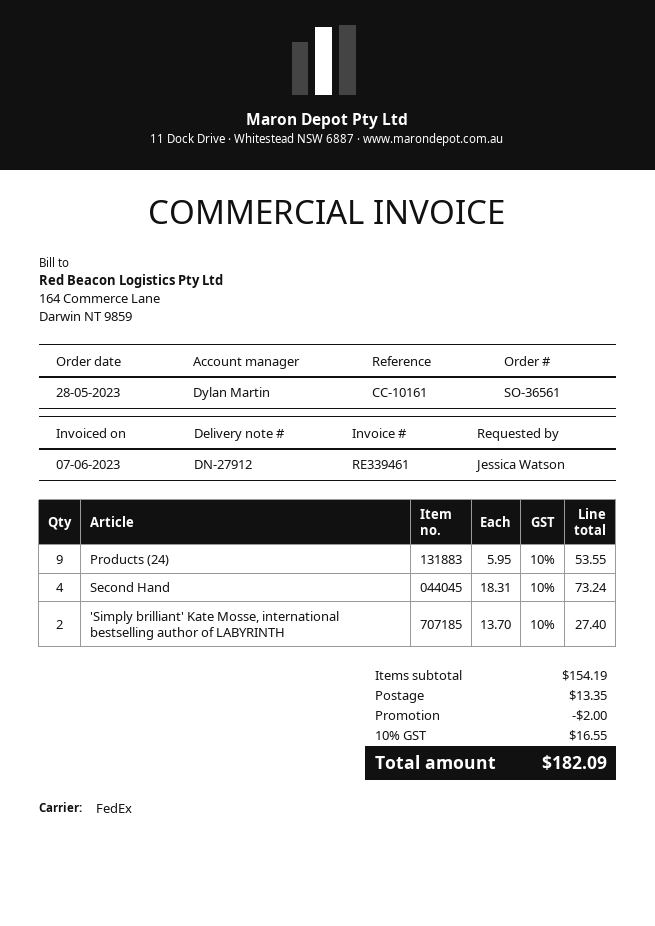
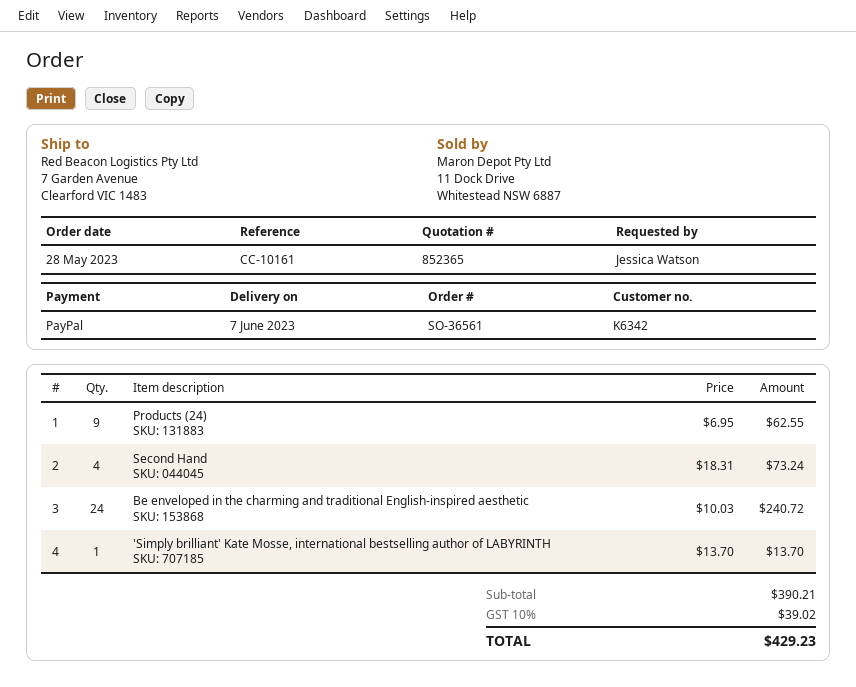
Products (24): 9 x 5.95 = 53.55 -> 9 x 6.95 = 62.55
'Simply brilliant' Kate Mosse, international bestselling author of LABYRINTH: 2 x 13.70 = 27.40 -> 1 x 13.70 = 13.70
Be enveloped in the charming and traditional English-inspired aesthetic: none -> 24 x 10.03 = 240.72
subtotal: 154.19 -> 390.21
discount: 2.00 -> none
shipping: 13.35 -> none
tax: 10% = 16.55 -> 10% = 39.02
total: 182.09 -> 429.23

